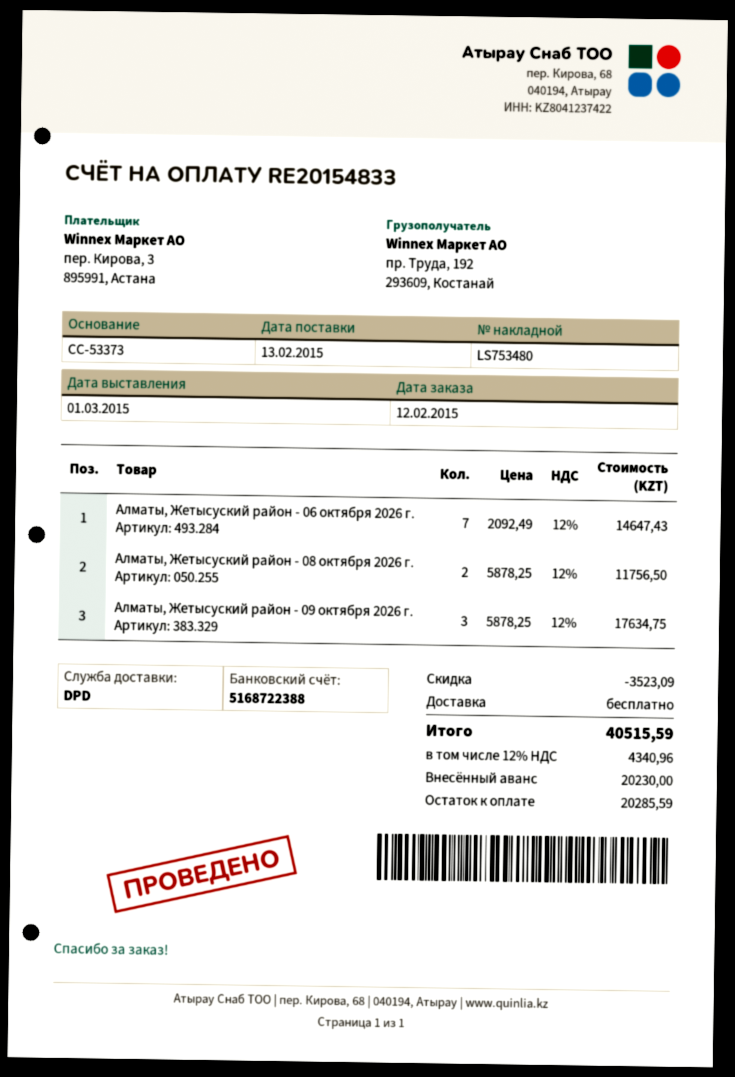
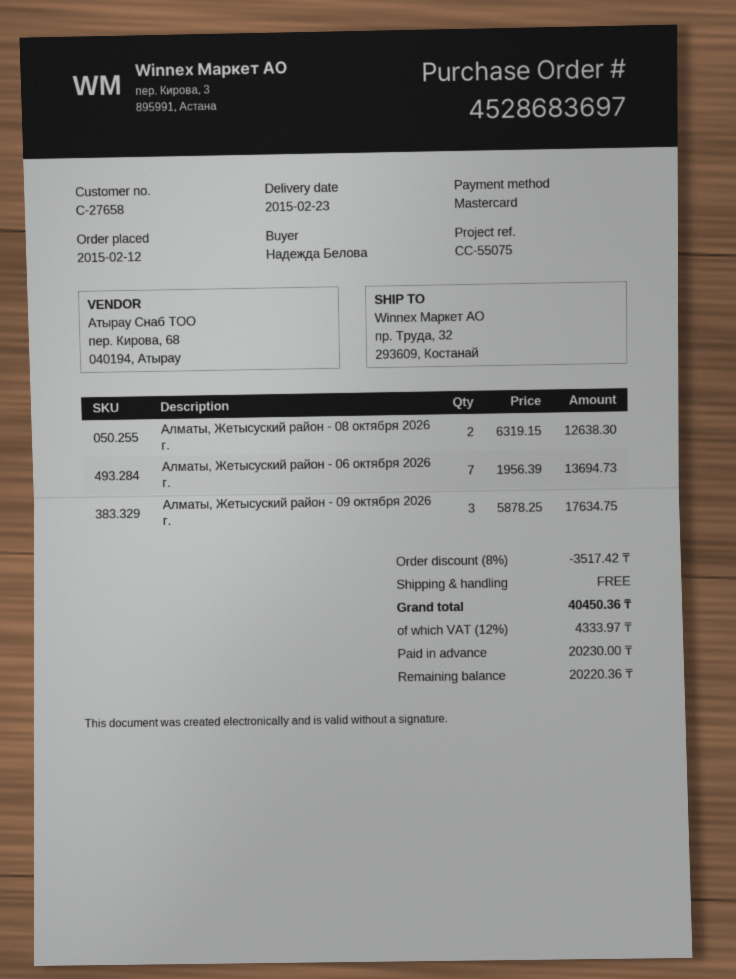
delivery date: 2015-02-13 -> 2015-02-23
reference: CC-53373 -> CC-55075
ship to: пр. Труда, 192, 293609, Костанай -> пр. Труда, 32, 293609, Костанай
Алматы, Жетысуский район - 06 октября 2026 г.: 7 x 2092.49 = 14647.43 -> 7 x 1956.39 = 13694.73
Алматы, Жетысуский район - 08 октября 2026 г.: 2 x 5878.25 = 11756.50 -> 2 x 6319.15 = 12638.30
discount: 3523.09 -> 3517.42
tax: 12% = 4340.96 -> 12% = 4333.97
total: 40515.59 -> 40450.36
balance: 20285.59 -> 20220.36

